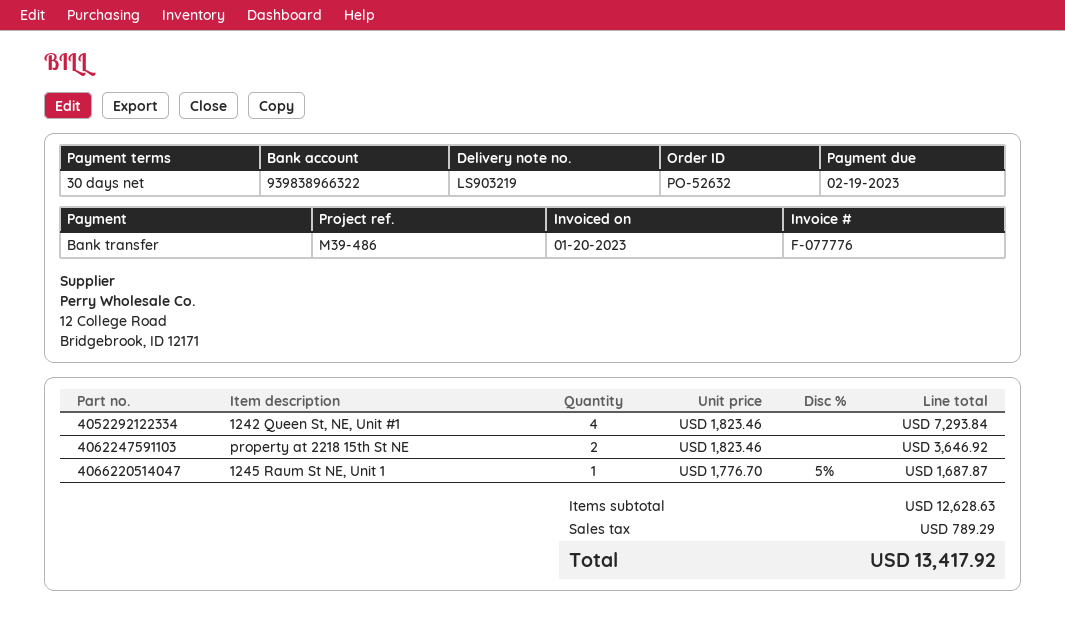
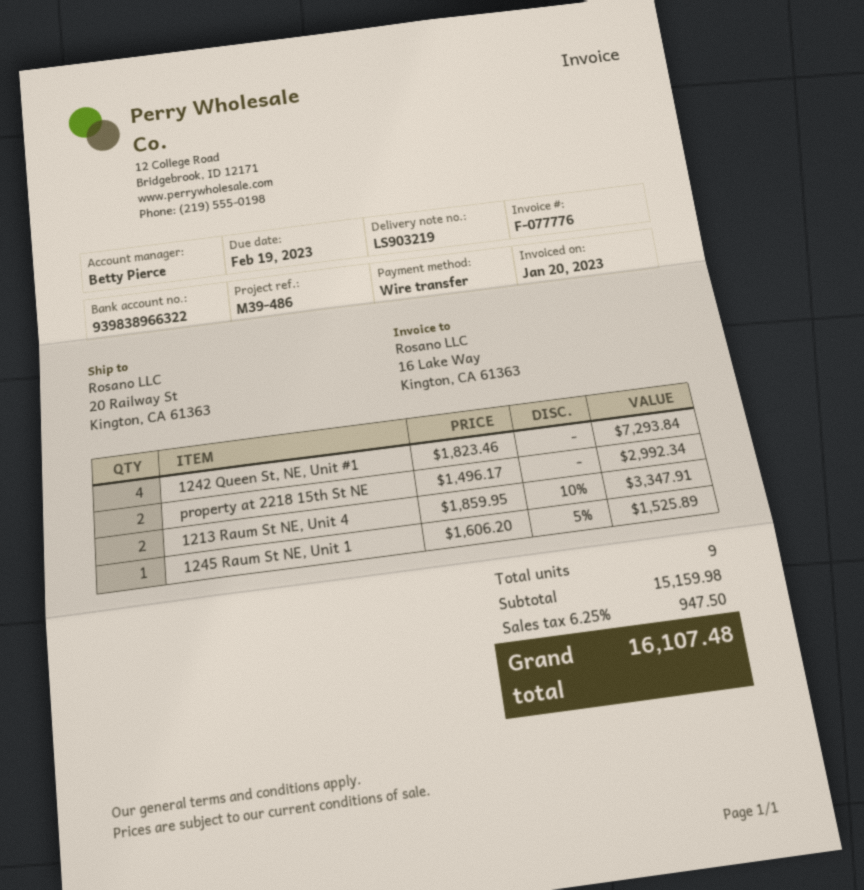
property at 2218 15th St NE: 2 x 1823.46 = 3646.92 -> 2 x 1496.17 = 2992.34
1245 Raum St NE, Unit 1: 1 x 1776.70 - 5% = 1687.87 -> 1 x 1606.20 - 5% = 1525.89
1213 Raum St NE, Unit 4: none -> 2 x 1859.95 - 10% = 3347.91
subtotal: 12628.63 -> 15159.98
tax: 789.29 -> 947.50
total: 13417.92 -> 16107.48

